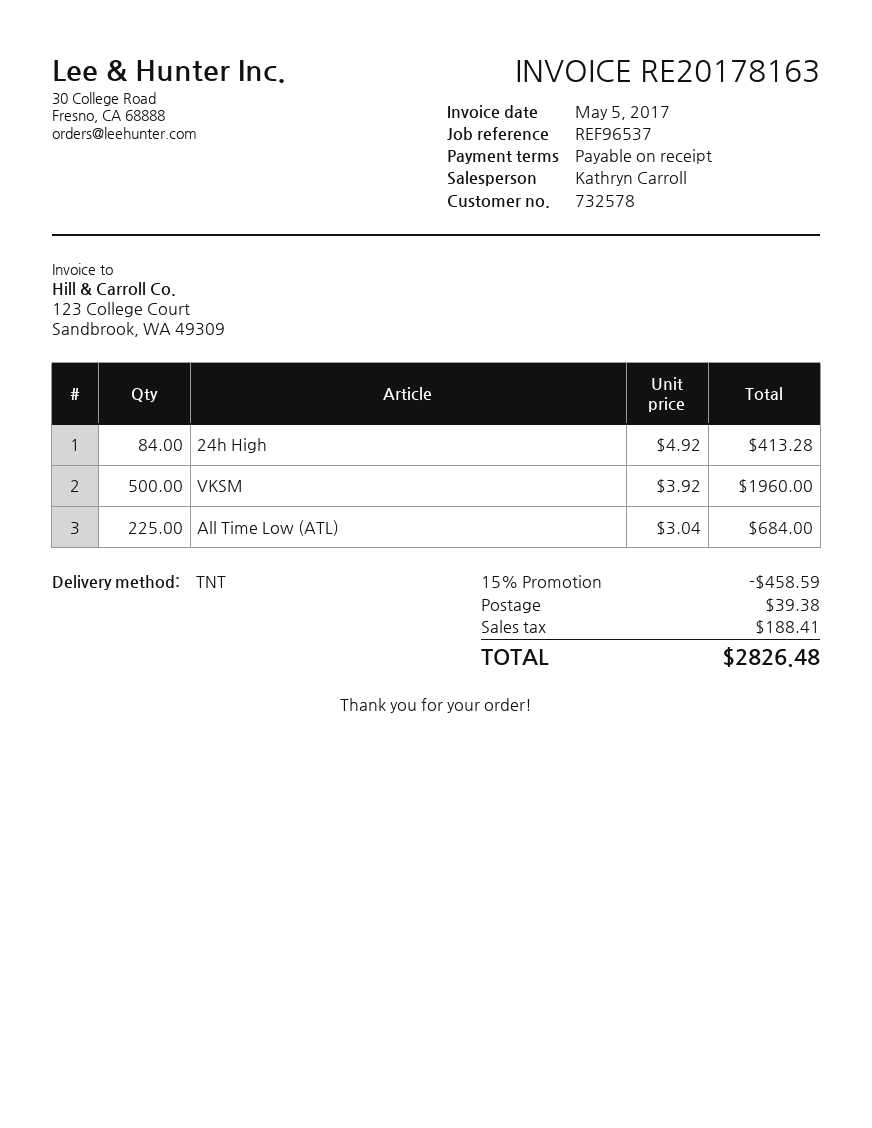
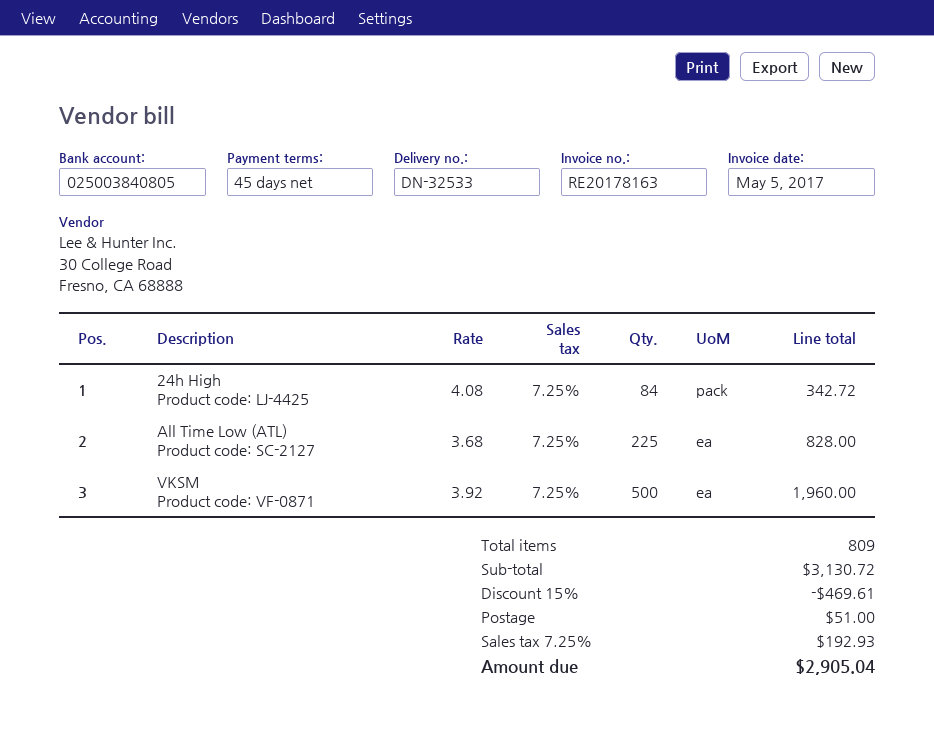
payment terms: on receipt -> 45 days
24h High: 84 x 4.92 = 413.28 -> 84 x 4.08 = 342.72
All Time Low (ATL): 225 x 3.04 = 684.00 -> 225 x 3.68 = 828.00
discount: 15% = 458.59 -> 15% = 469.61
shipping: 39.38 -> 51.00
tax: 188.41 -> 192.93
total: 2826.48 -> 2905.04

